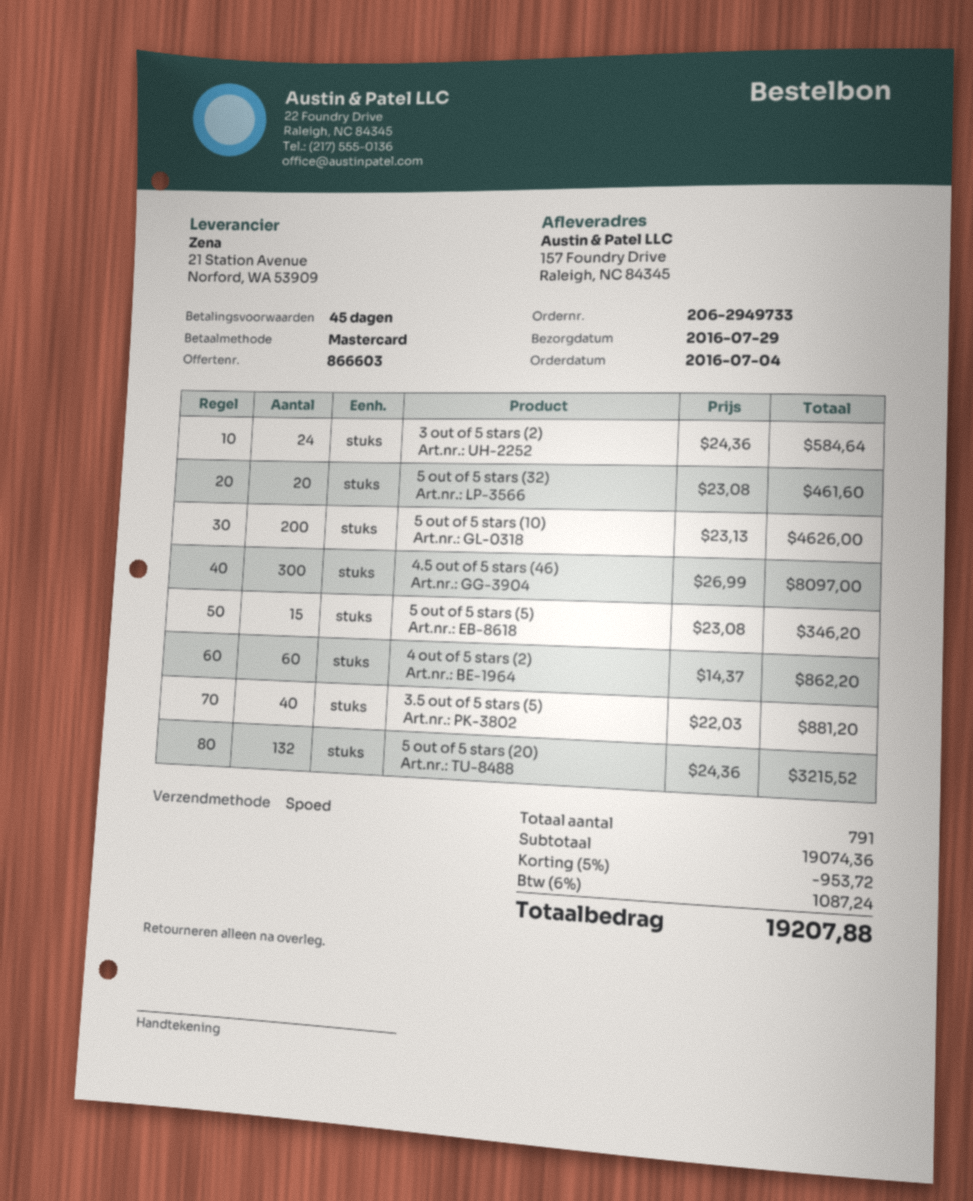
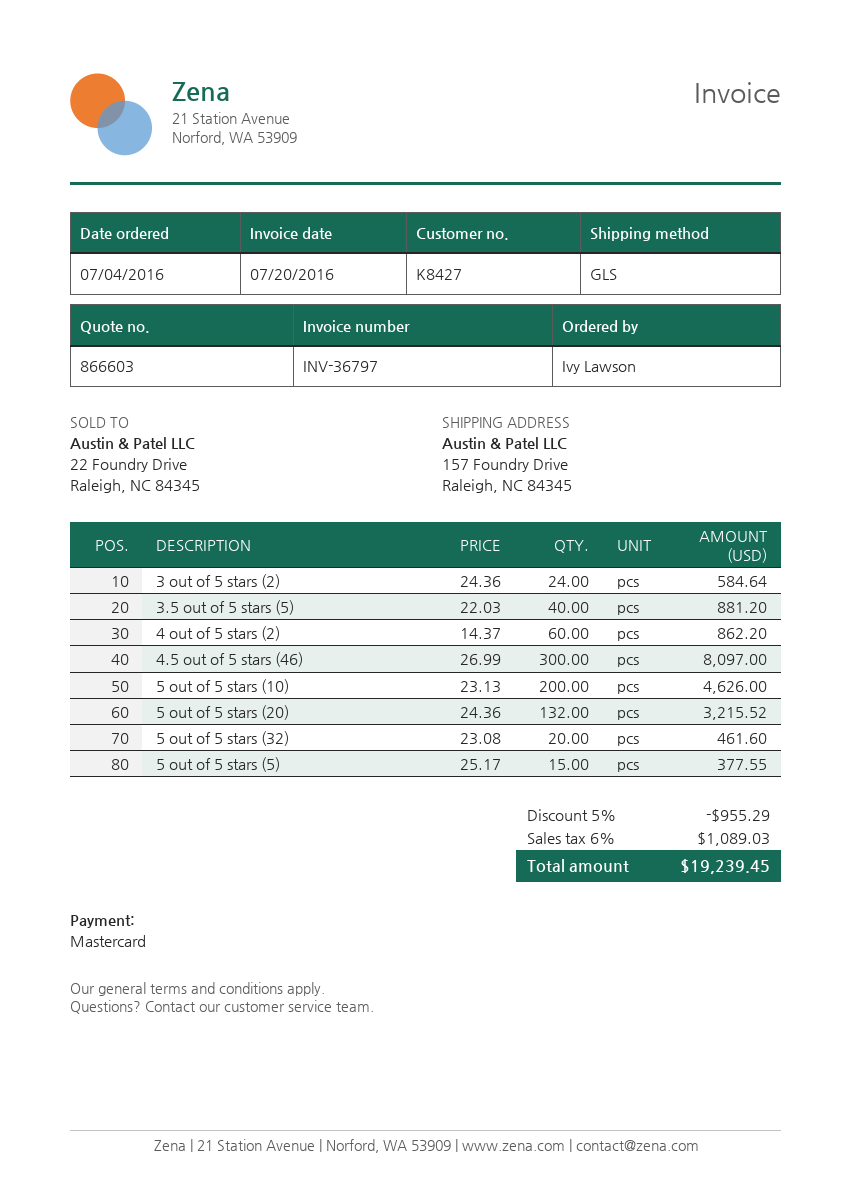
shipping method: express -> GLS
5 out of 5 stars (5): 15 x 23.08 = 346.20 -> 15 x 25.17 = 377.55
discount: 5% = 953.72 -> 5% = 955.29
tax: 6% = 1087.24 -> 6% = 1089.03
total: 19207.88 -> 19239.45

